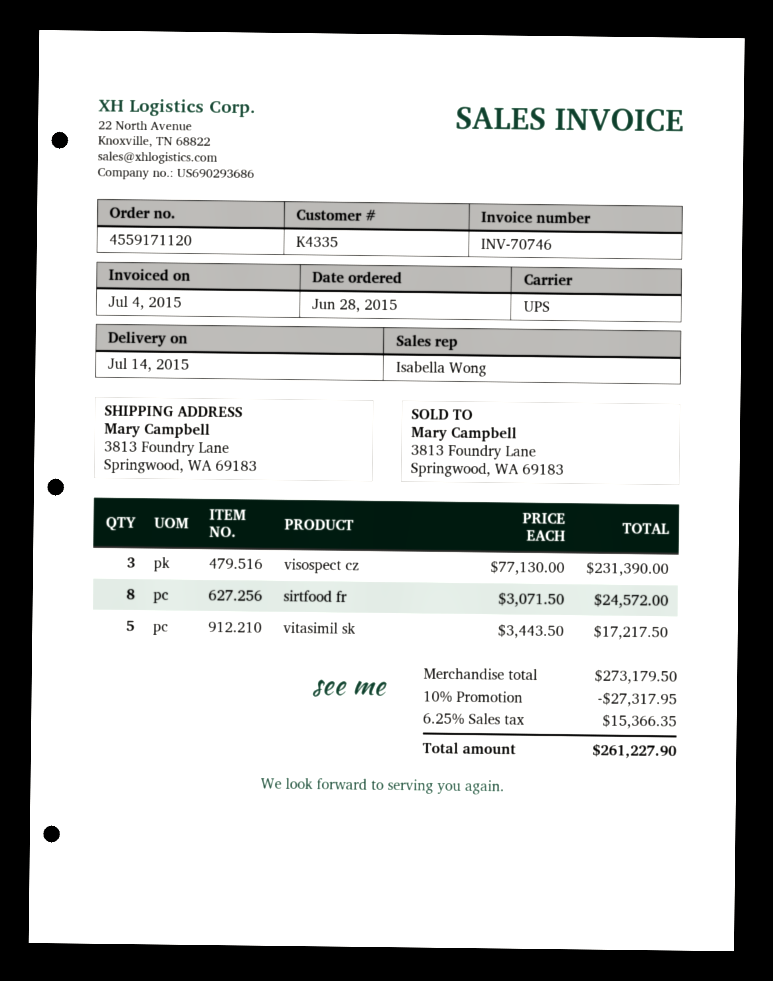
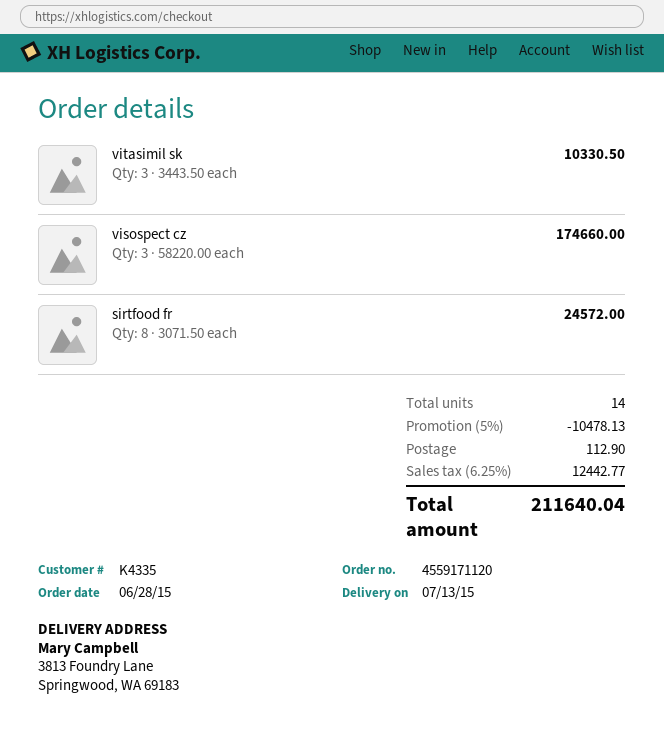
delivery date: 2015-07-14 -> 2015-07-13
visospect cz: 3 x 77130.00 = 231390.00 -> 3 x 58220.00 = 174660.00
vitasimil sk: 5 x 3443.50 = 17217.50 -> 3 x 3443.50 = 10330.50
discount: 10% = 27317.95 -> 5% = 10478.13
shipping: none -> 112.90
tax: 6.25% = 15366.35 -> 6.25% = 12442.77
total: 261227.90 -> 211640.04

